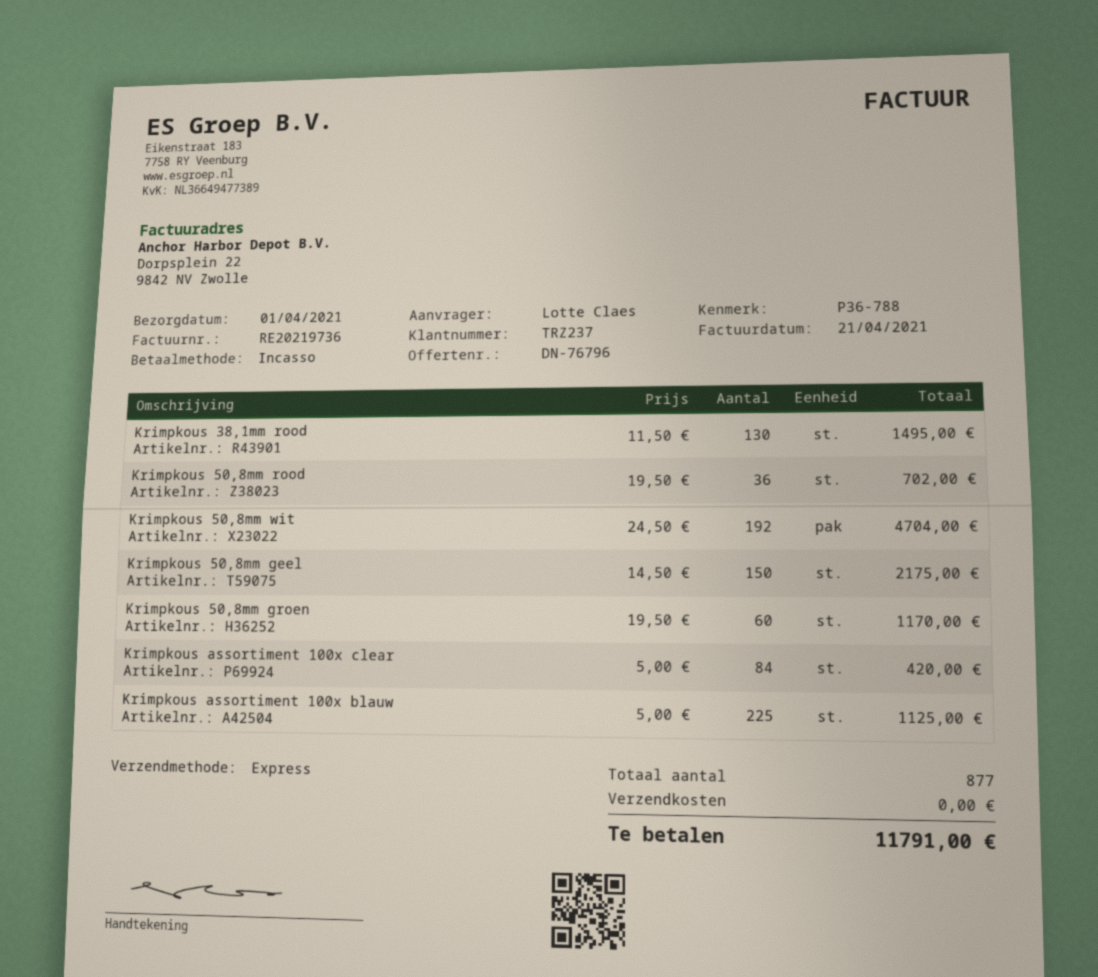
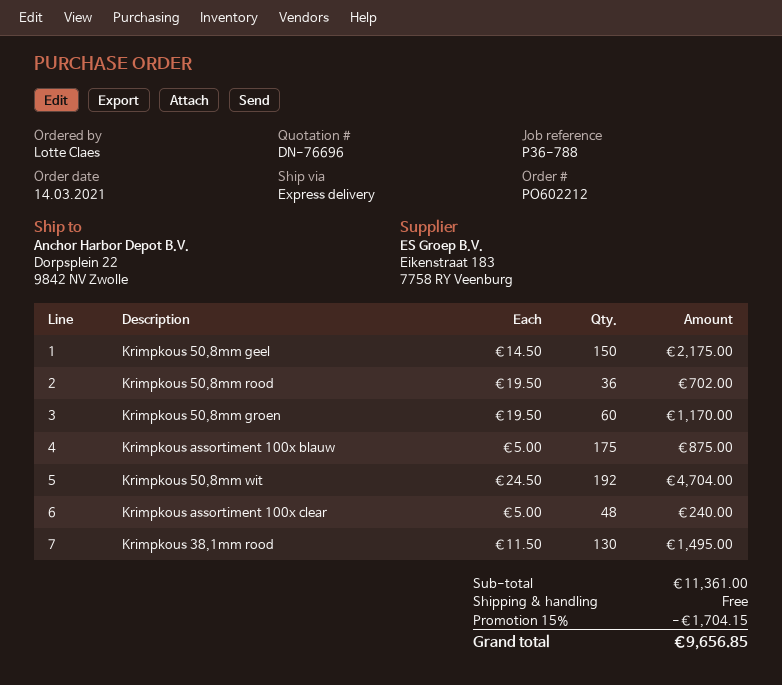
quote number: DN-76796 -> DN-76696
Krimpkous assortiment 100x clear: 84 x 5.00 = 420.00 -> 48 x 5.00 = 240.00
Krimpkous assortiment 100x blauw: 225 x 5.00 = 1125.00 -> 175 x 5.00 = 875.00
discount: none -> 15% = 1704.15
total: 11791.00 -> 9656.85

